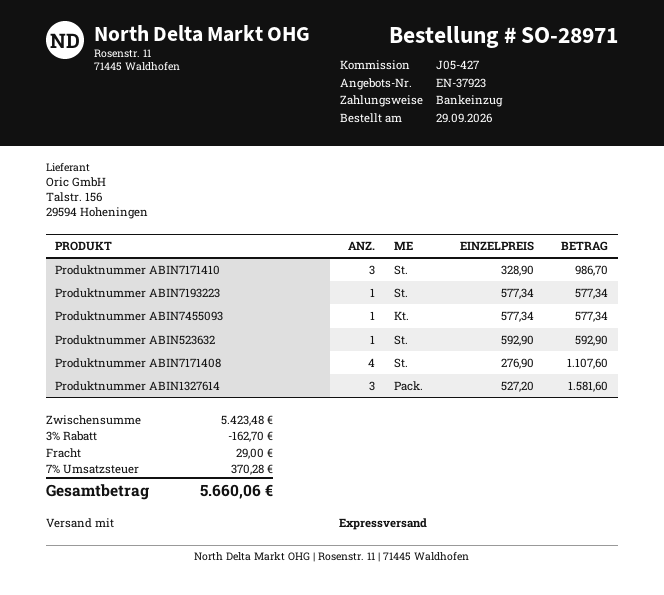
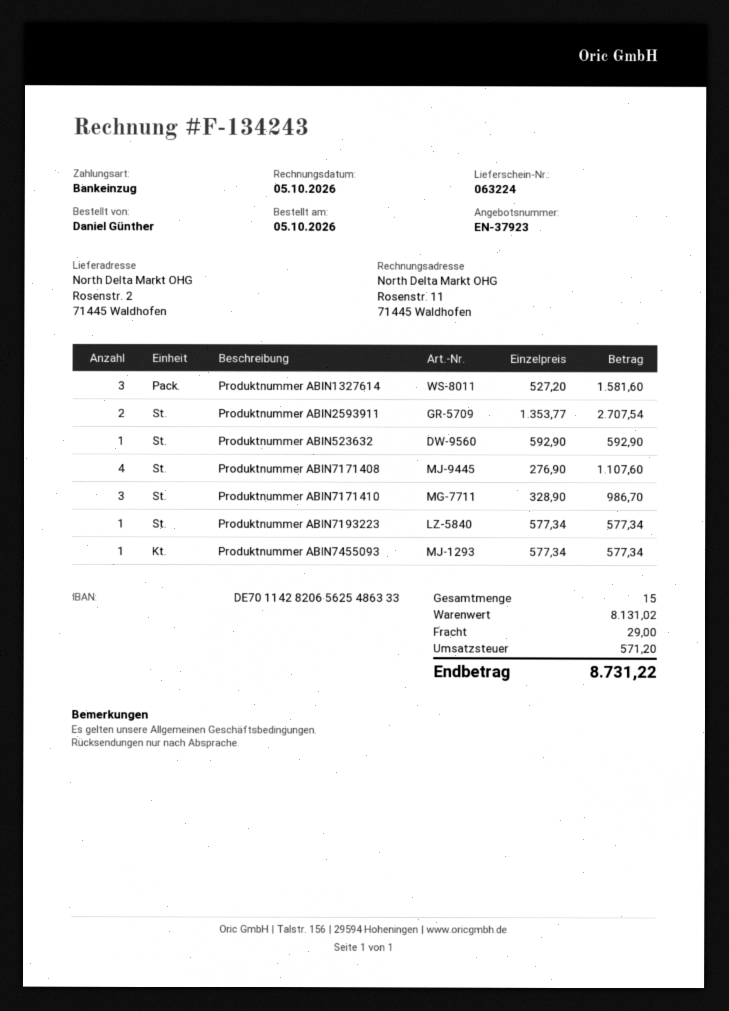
order date: 2026-09-29 -> 2026-10-05
Produktnummer ABIN2593911: none -> 2 x 1353.77 = 2707.54
subtotal: 5423.48 -> 8131.02
discount: 3% = 162.70 -> none
tax: 370.28 -> 571.20
total: 5660.06 -> 8731.22

